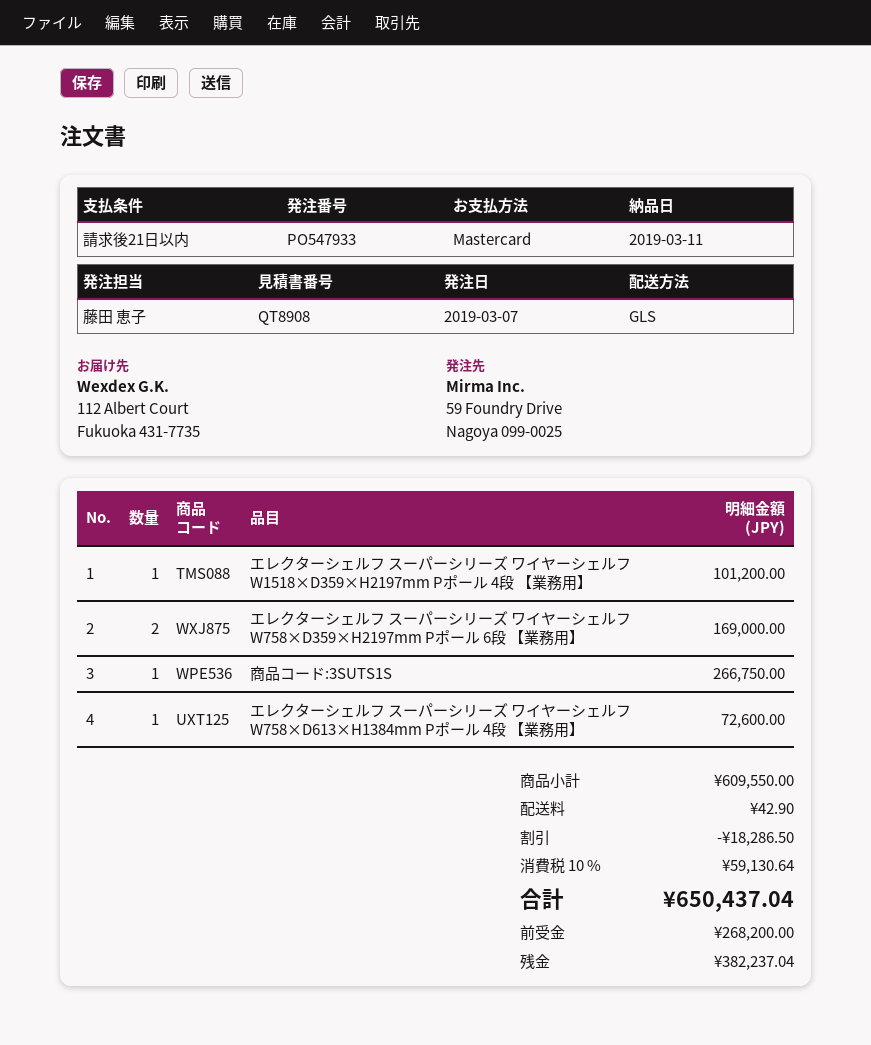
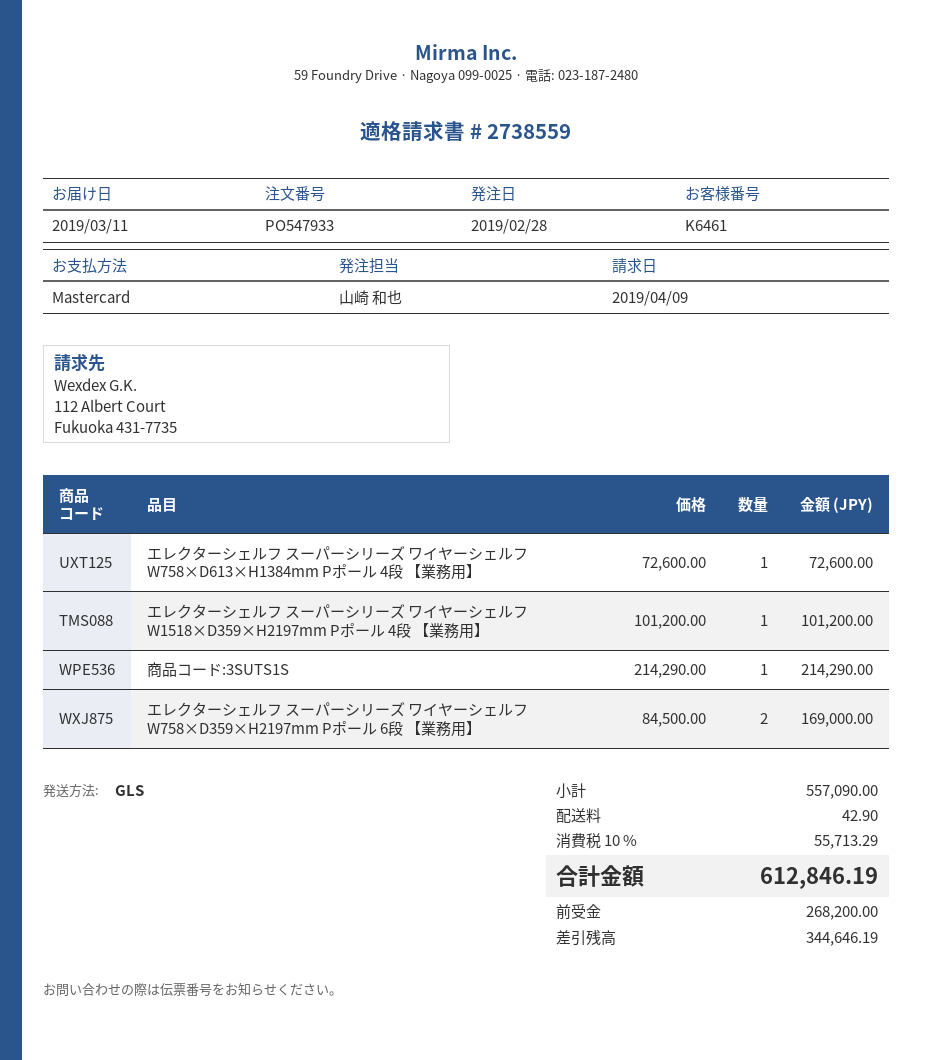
order date: 2019-03-07 -> 2019-02-28
ordered by: 藤田 恵子 -> 山崎 和也
商品コード:3SUTS1S: 1 for 266750.00 -> 1 for 214290.00
subtotal: 609550.00 -> 557090.00
discount: 18286.50 -> none
tax: 10% = 59130.64 -> 10% = 55713.29
total: 650437.04 -> 612846.19
balance: 382237.04 -> 344646.19

